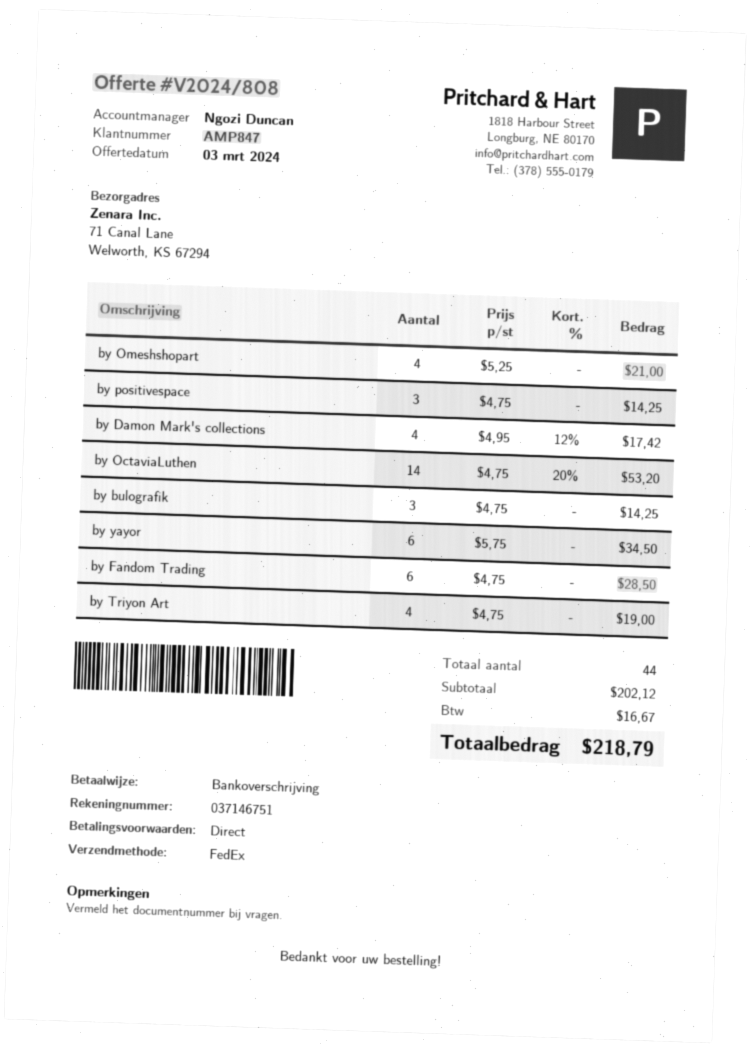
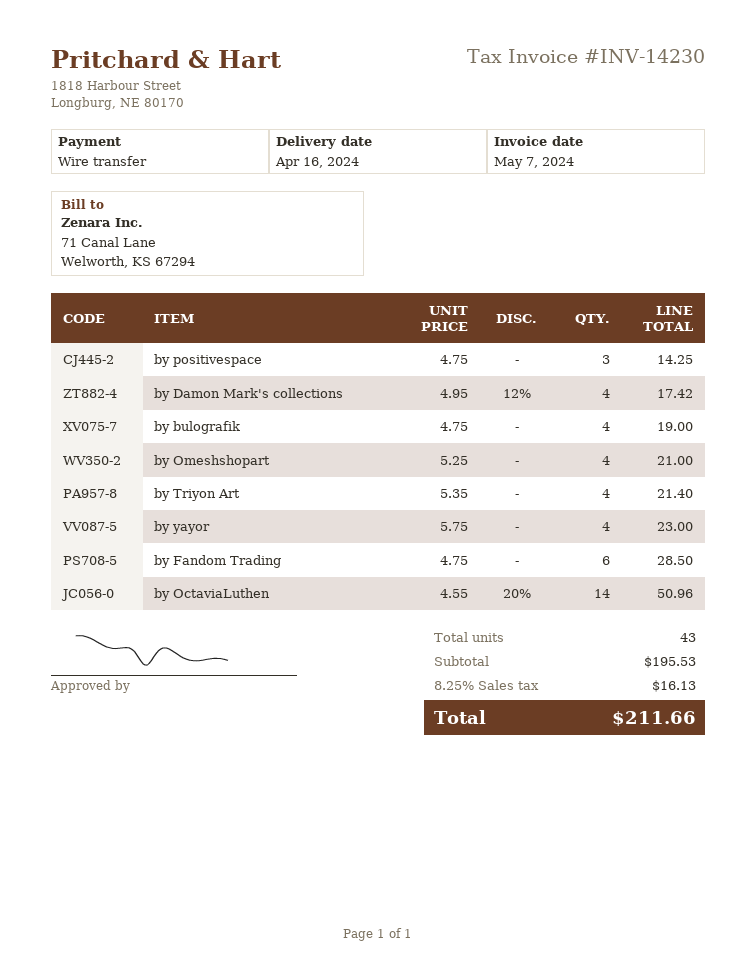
by OctaviaLuthen: 14 x 4.75 - 20% = 53.20 -> 14 x 4.55 - 20% = 50.96
by bulografik: 3 x 4.75 = 14.25 -> 4 x 4.75 = 19.00
by yayor: 6 x 5.75 = 34.50 -> 4 x 5.75 = 23.00
by Triyon Art: 4 x 4.75 = 19.00 -> 4 x 5.35 = 21.40
total quantity: 44 -> 43
subtotal: 202.12 -> 195.53
tax: 16.67 -> 16.13
total: 218.79 -> 211.66

